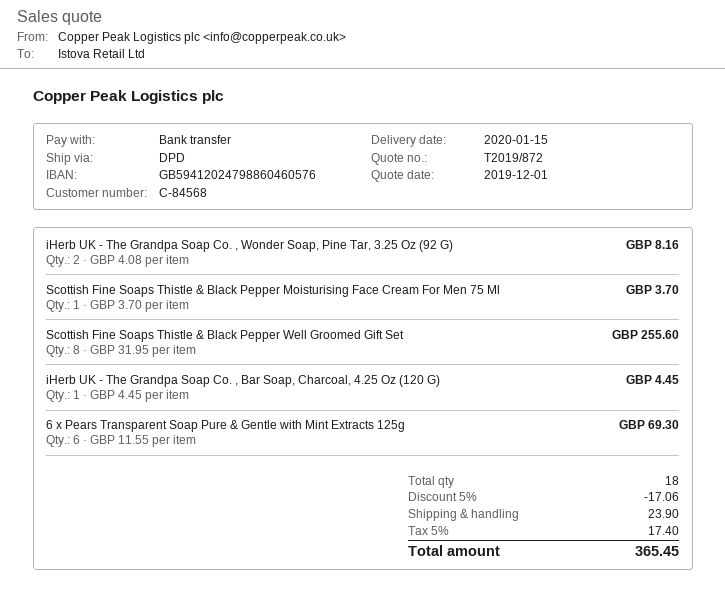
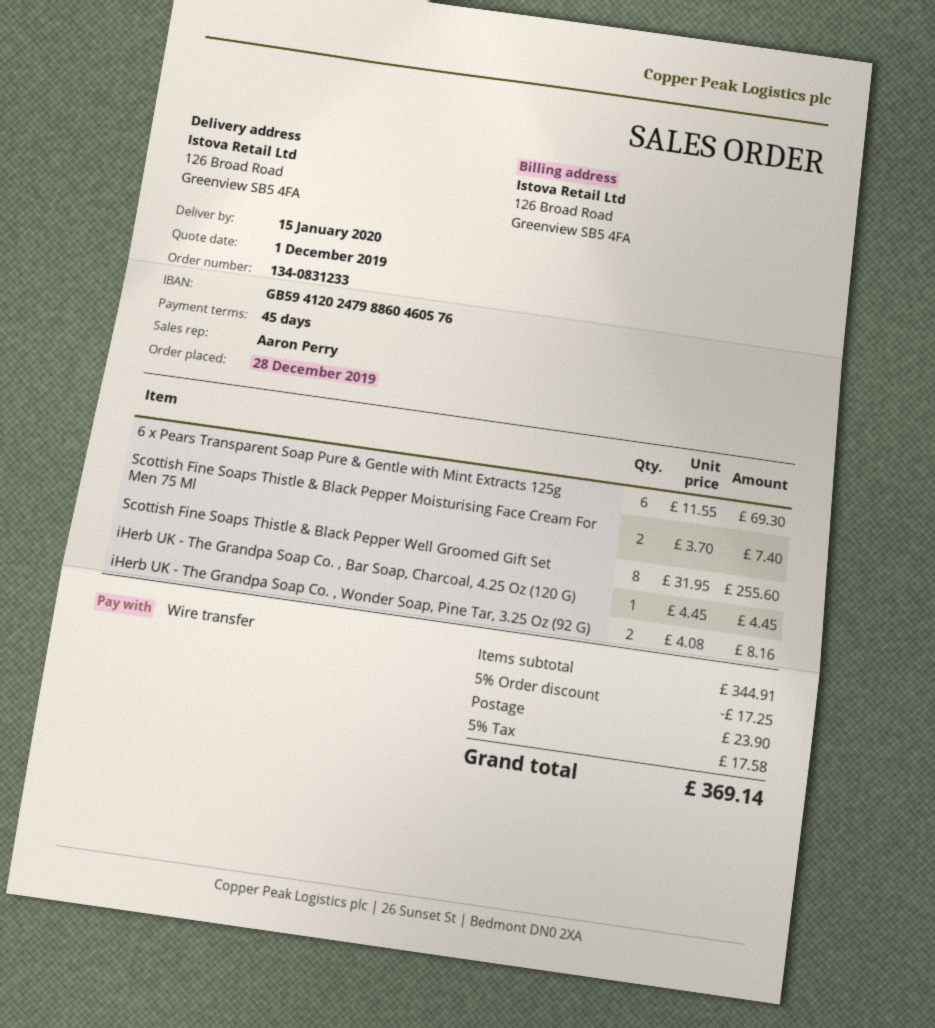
Scottish Fine Soaps Thistle & Black Pepper Moisturising Face Cream For Men 75 Ml: 1 x 3.70 = 3.70 -> 2 x 3.70 = 7.40
discount: 5% = 17.06 -> 5% = 17.25
tax: 5% = 17.40 -> 5% = 17.58
total: 365.45 -> 369.14

